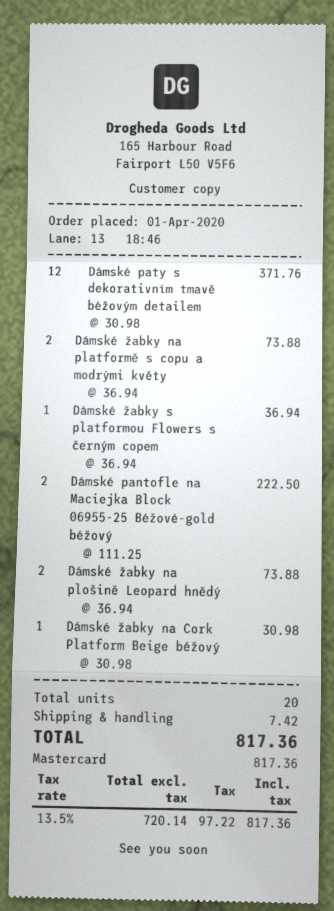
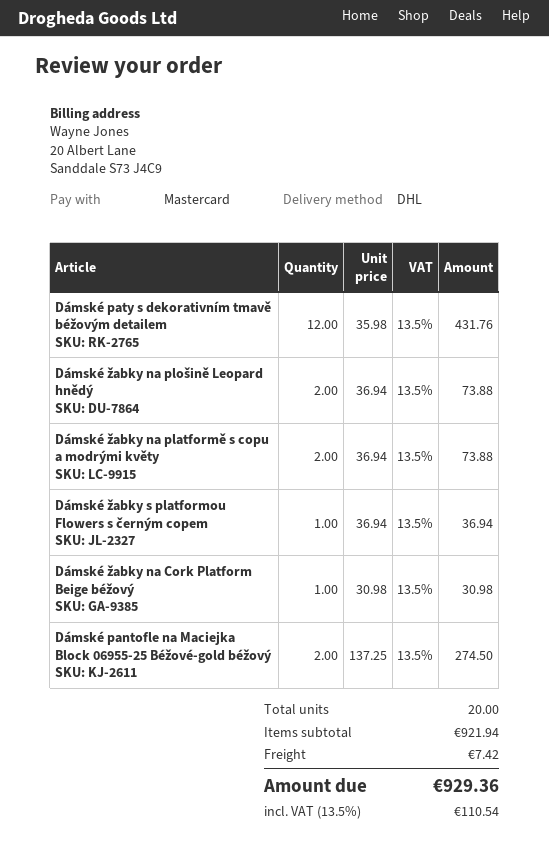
Dámské paty s dekorativním tmavě béžovým detailem: 12 x 30.98 = 371.76 -> 12 x 35.98 = 431.76
Dámské pantofle na Maciejka Block 06955-25 Béžové-gold béžový: 2 x 111.25 = 222.50 -> 2 x 137.25 = 274.50
tax: 13.5% = 97.22 -> 13.5% = 110.54
total: 817.36 -> 929.36

